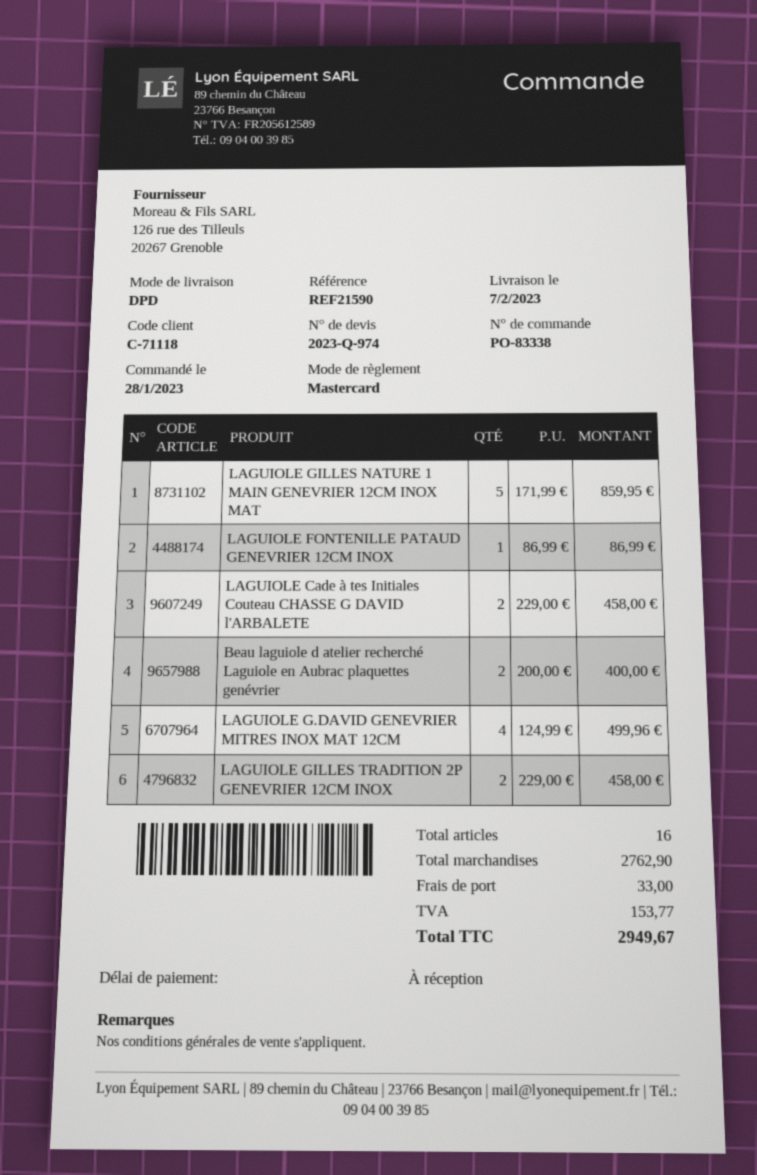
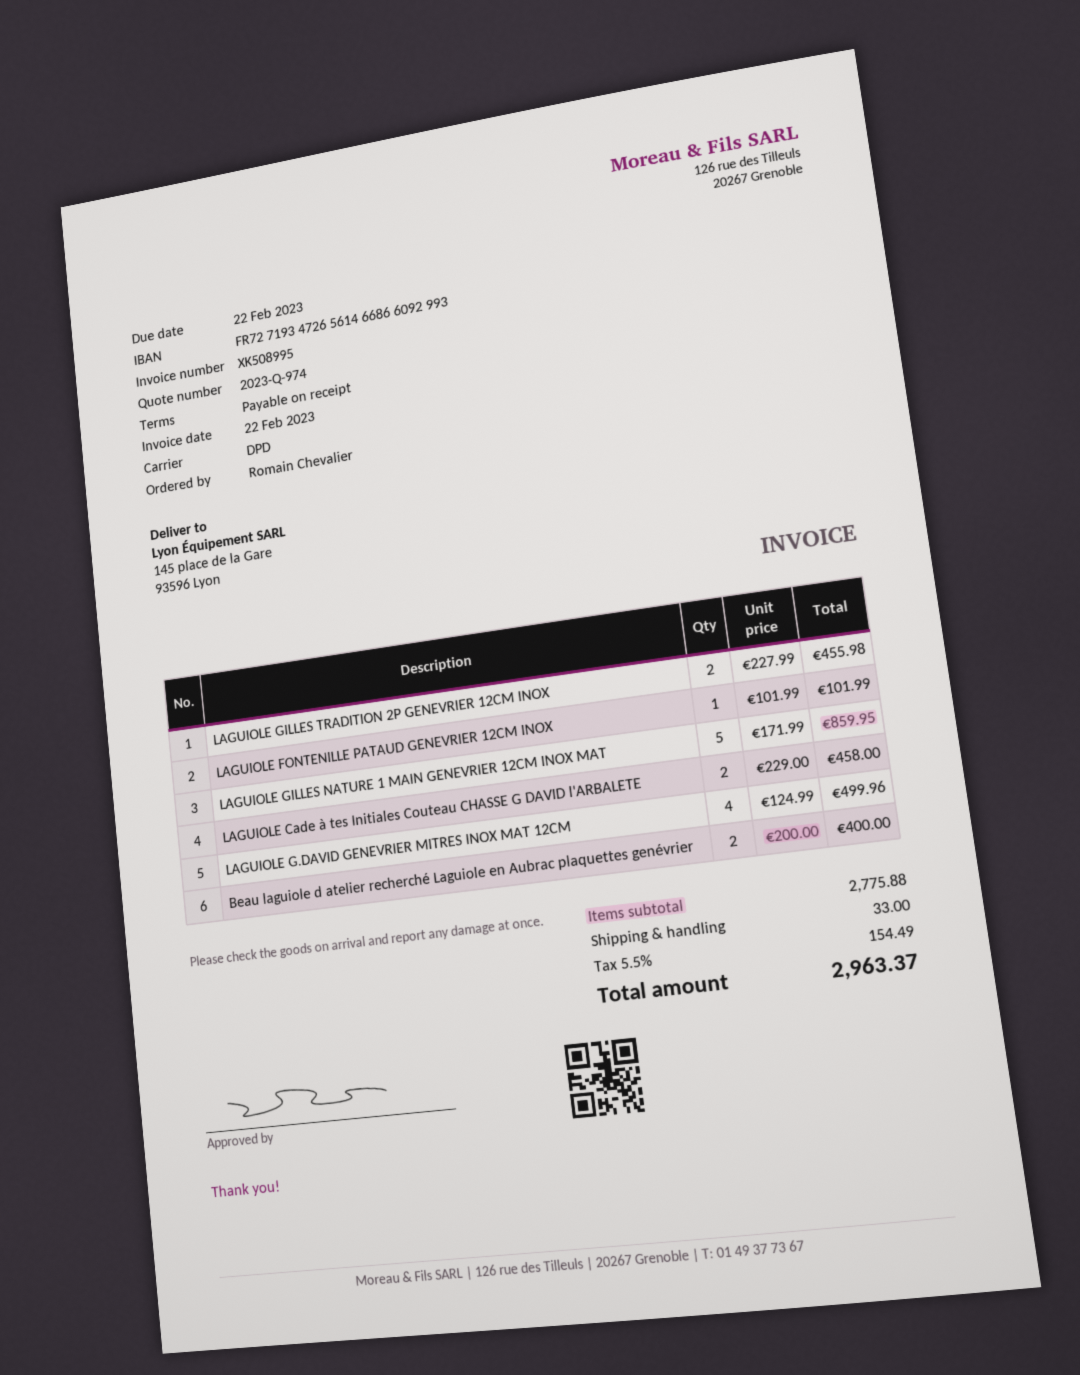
LAGUIOLE FONTENILLE PATAUD GENEVRIER 12CM INOX: 1 x 86.99 = 86.99 -> 1 x 101.99 = 101.99
LAGUIOLE GILLES TRADITION 2P GENEVRIER 12CM INOX: 2 x 229.00 = 458.00 -> 2 x 227.99 = 455.98
subtotal: 2762.90 -> 2775.88
tax: 153.77 -> 154.49
total: 2949.67 -> 2963.37

